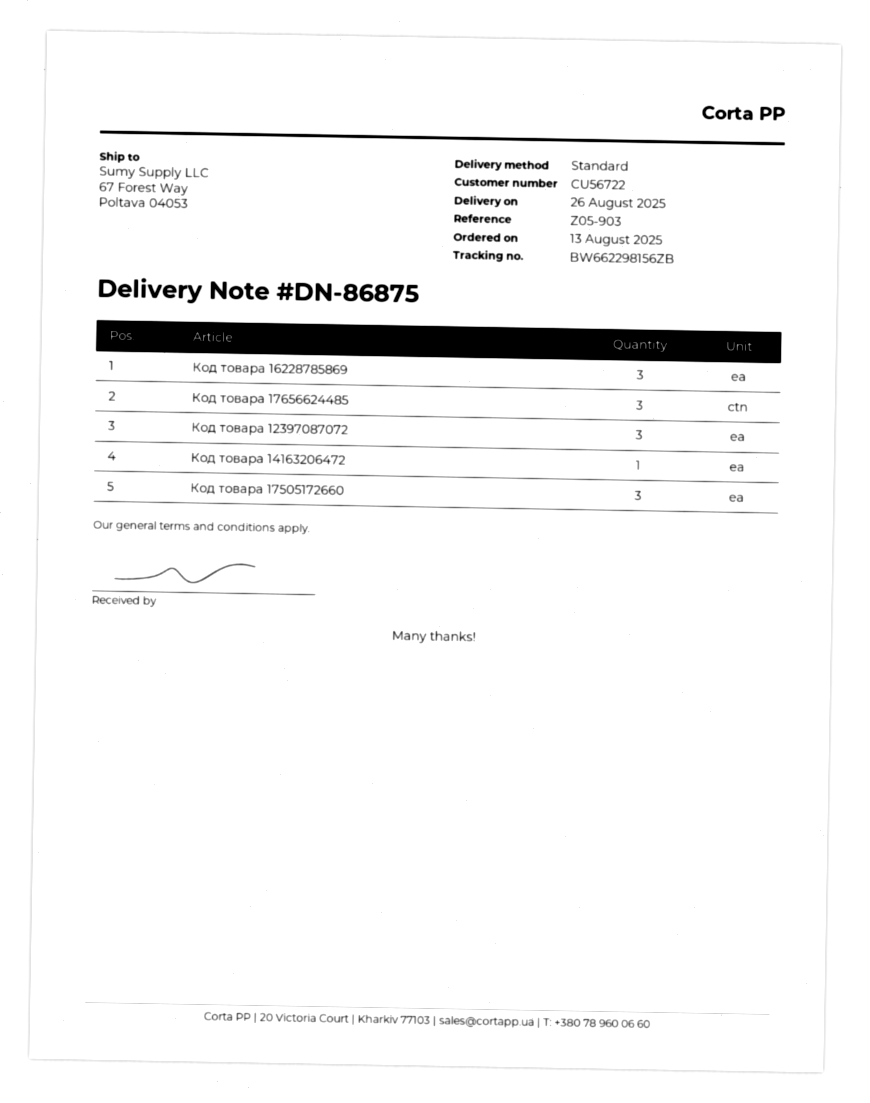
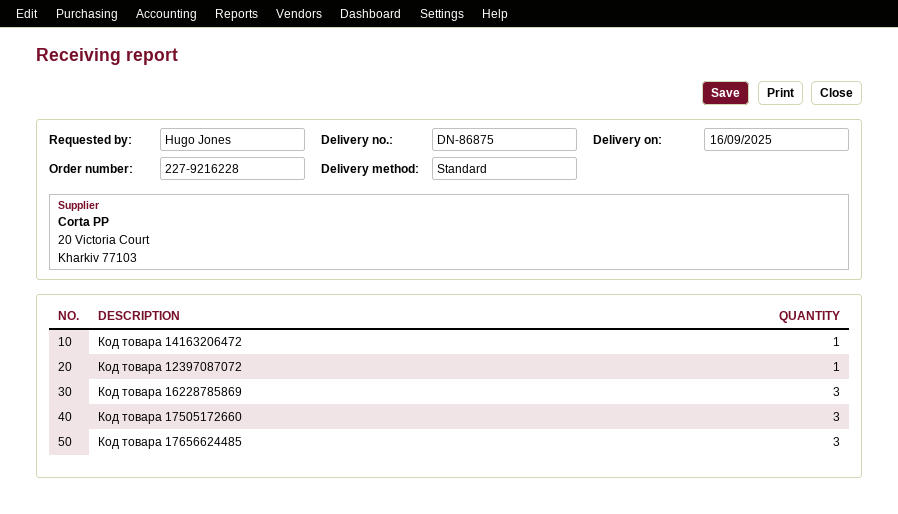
delivery date: 2025-08-26 -> 2025-09-16
Код товара 12397087072: 3 -> 1

